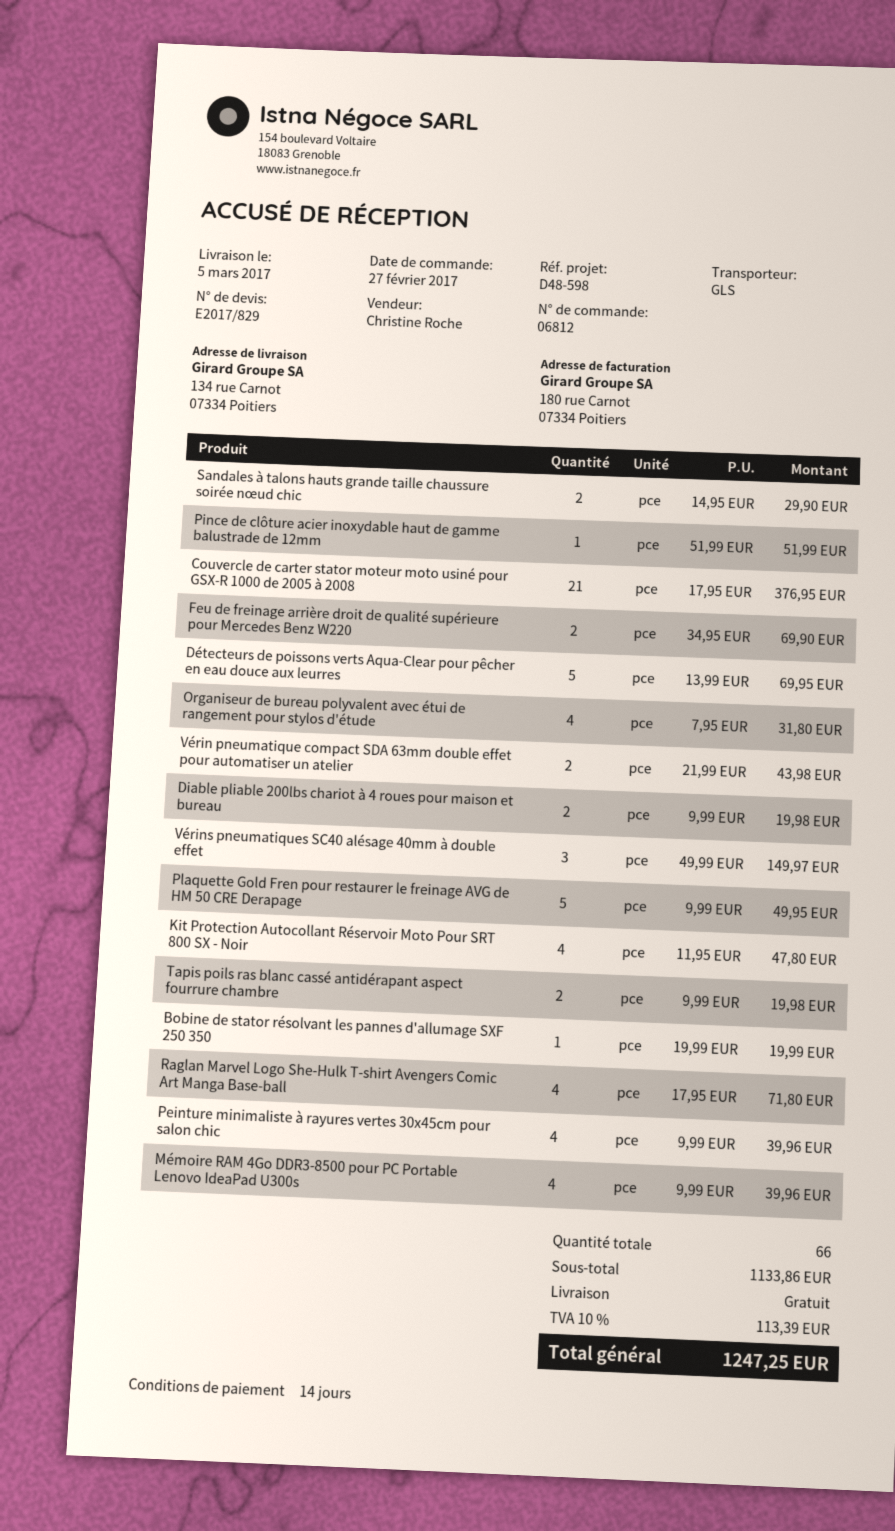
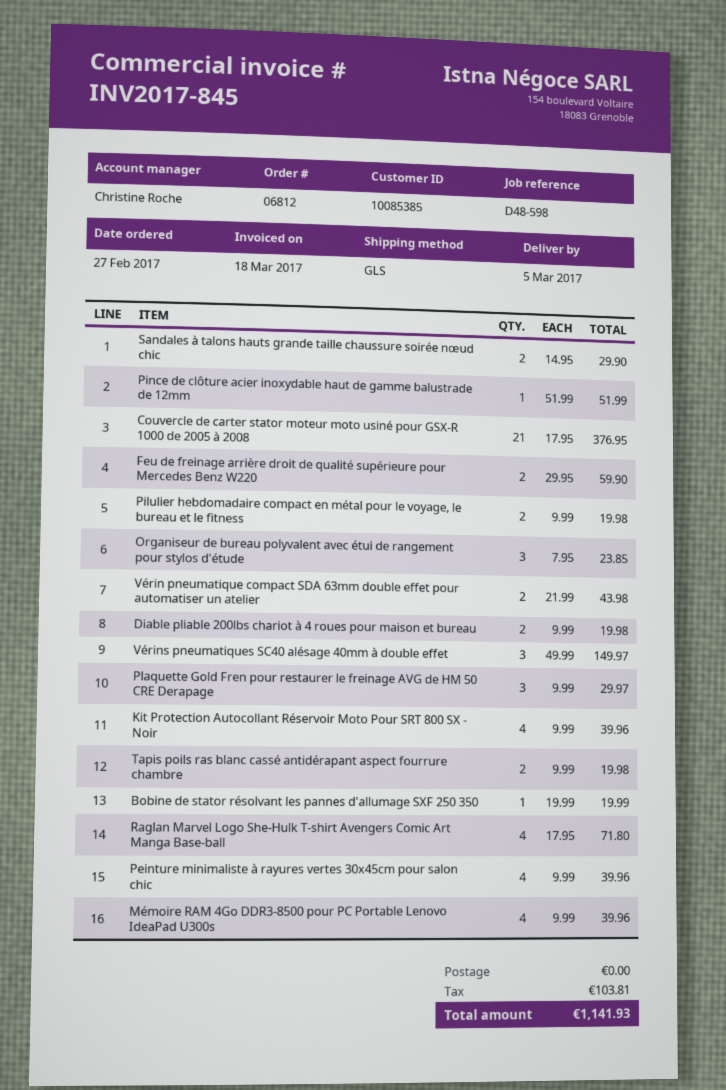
Feu de freinage arrière droit de qualité supérieure pour Mercedes Benz W220: 2 x 34.95 = 69.90 -> 2 x 29.95 = 59.90
Détecteurs de poissons verts Aqua-Clear pour pêcher en eau douce aux leurres: 5 x 13.99 = 69.95 -> none
Organiseur de bureau polyvalent avec étui de rangement pour stylos d'étude: 4 x 7.95 = 31.80 -> 3 x 7.95 = 23.85
Plaquette Gold Fren pour restaurer le freinage AVG de HM 50 CRE Derapage: 5 x 9.99 = 49.95 -> 3 x 9.99 = 29.97
Kit Protection Autocollant Réservoir Moto Pour SRT 800 SX - Noir: 4 x 11.95 = 47.80 -> 4 x 9.99 = 39.96
Pilulier hebdomadaire compact en métal pour le voyage, le bureau et le fitness: none -> 2 x 9.99 = 19.98
tax: 113.39 -> 103.81
total: 1247.25 -> 1141.93

